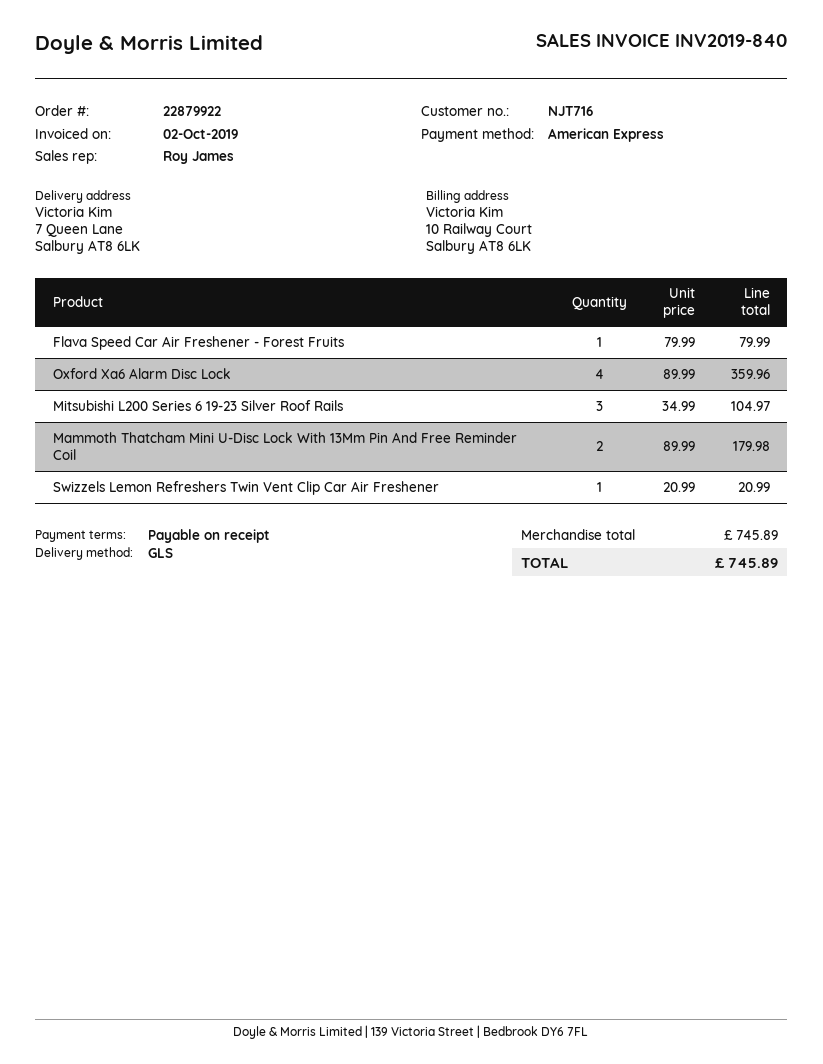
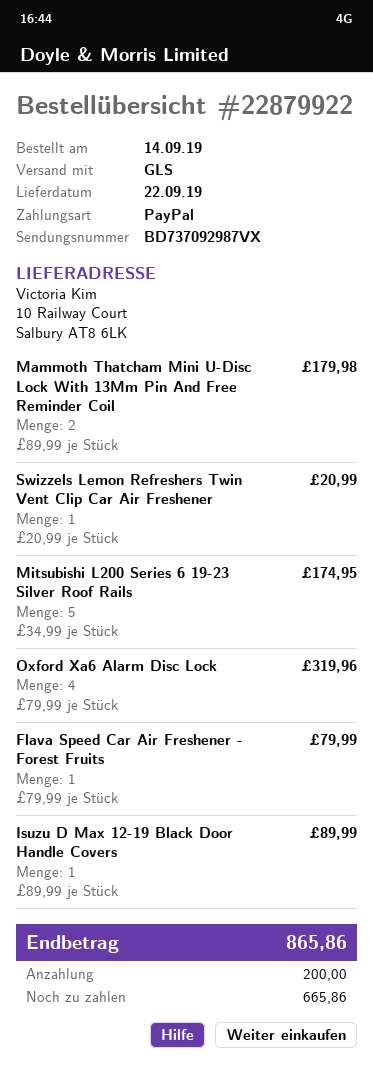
payment method: American Express -> PayPal
ship to: 7 Queen Lane, Salbury AT8 6LK -> 10 Railway Court, Salbury AT8 6LK
Oxford Xa6 Alarm Disc Lock: 4 x 89.99 = 359.96 -> 4 x 79.99 = 319.96
Mitsubishi L200 Series 6 19-23 Silver Roof Rails: 3 x 34.99 = 104.97 -> 5 x 34.99 = 174.95
Isuzu D Max 12-19 Black Door Handle Covers: none -> 1 x 89.99 = 89.99
total: 745.89 -> 865.86

